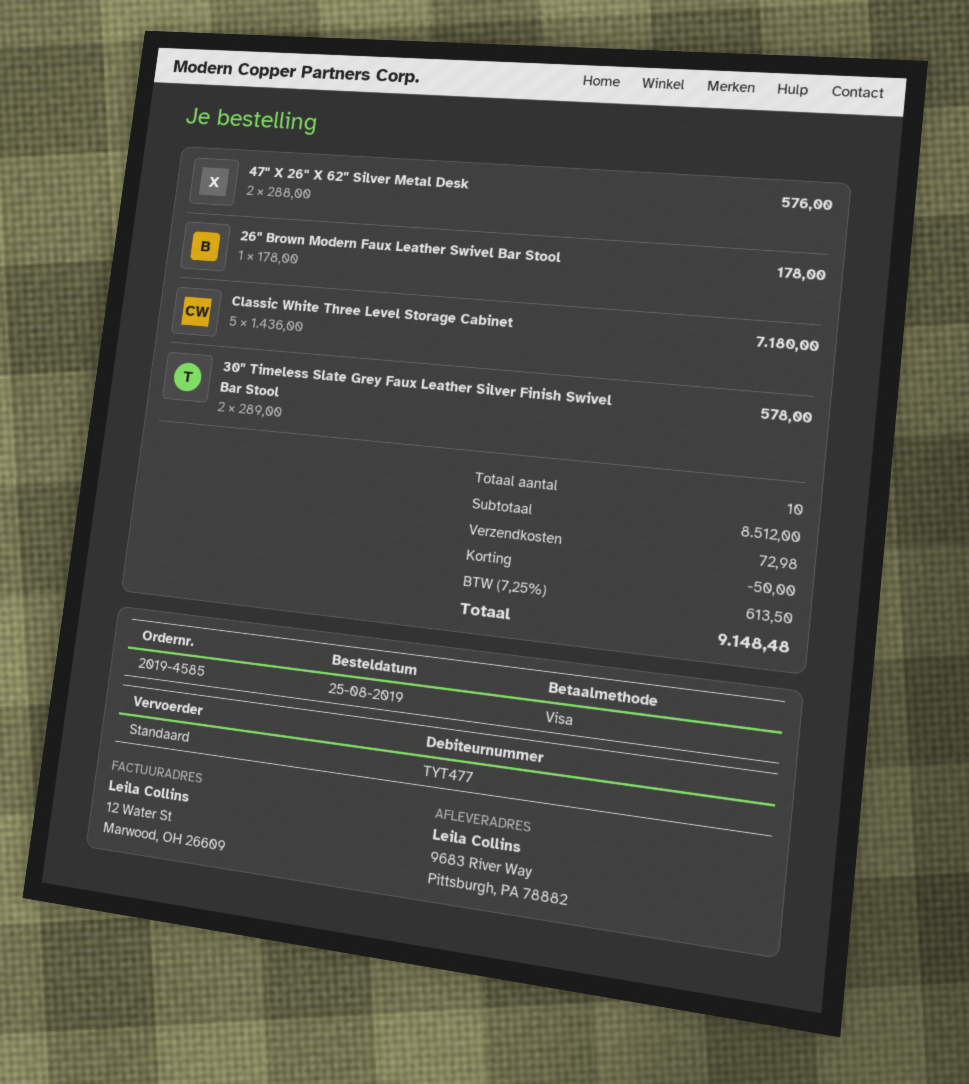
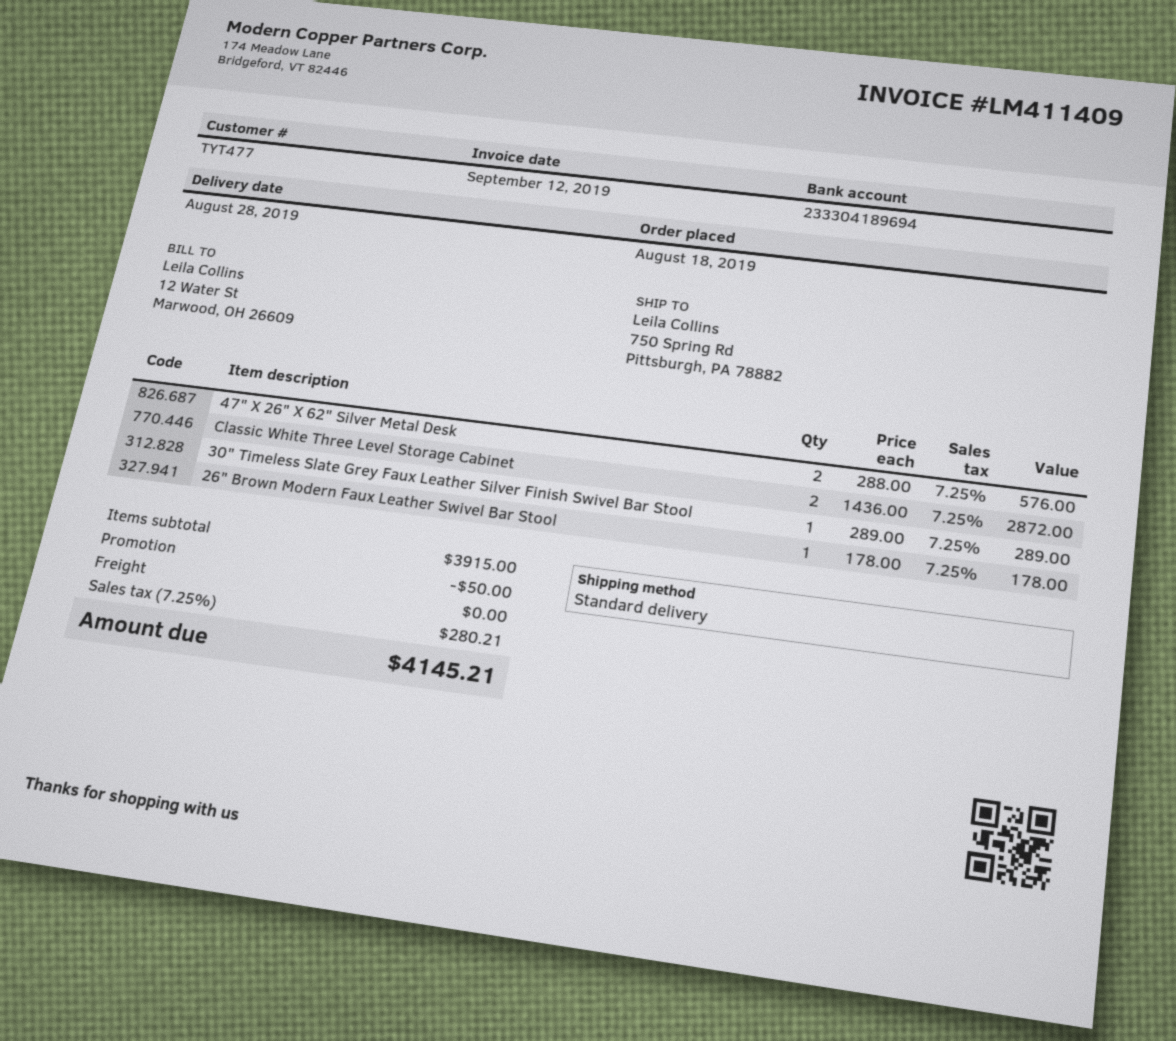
order date: 2019-08-25 -> 2019-08-18
ship to: 9683 River Way, Pittsburgh, PA 78882 -> 750 Spring Rd, Pittsburgh, PA 78882
Classic White Three Level Storage Cabinet: 5 x 1436.00 = 7180.00 -> 2 x 1436.00 = 2872.00
30" Timeless Slate Grey Faux Leather Silver Finish Swivel Bar Stool: 2 x 289.00 = 578.00 -> 1 x 289.00 = 289.00
subtotal: 8512.00 -> 3915.00
shipping: 72.98 -> 0.00
tax: 7.25% = 613.50 -> 7.25% = 280.21
total: 9148.48 -> 4145.21

